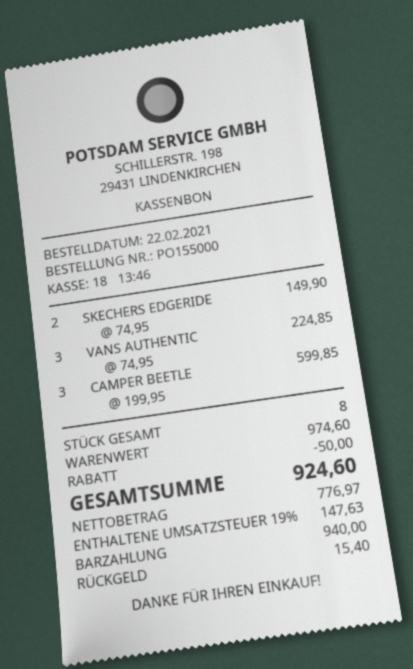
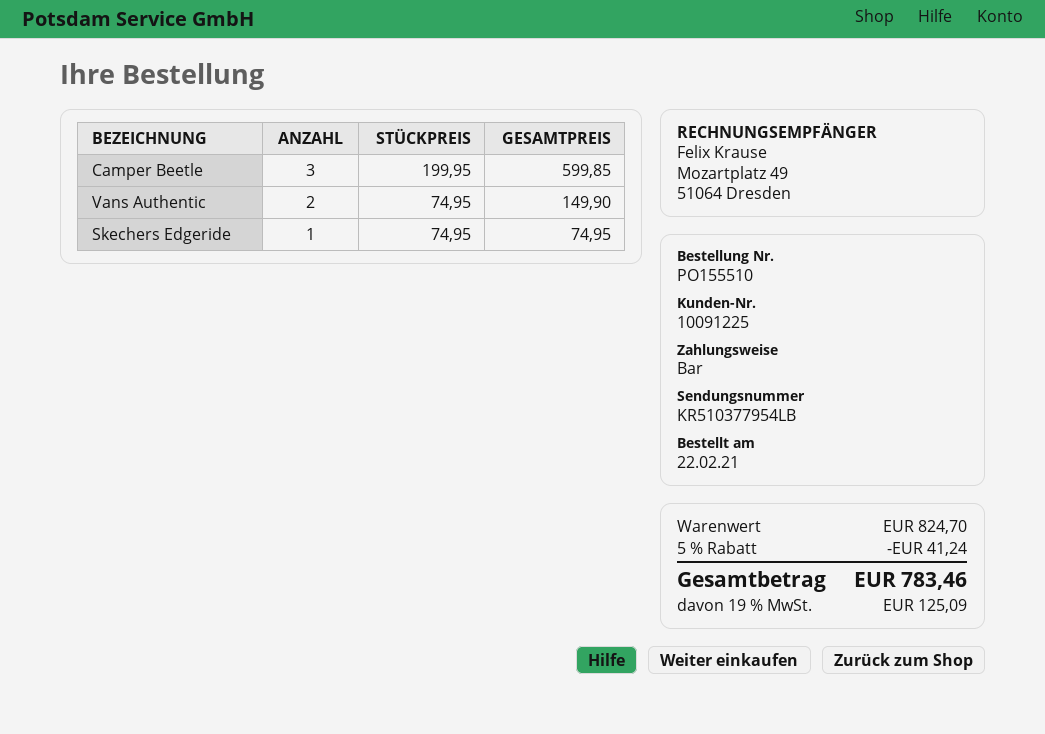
order number: PO155000 -> PO155510
SKECHERS EDGERIDE: 2 x 74.95 = 149.90 -> 1 x 74.95 = 74.95
VANS AUTHENTIC: 3 x 74.95 = 224.85 -> 2 x 74.95 = 149.90
subtotal: 974.60 -> 824.70
discount: 50.00 -> 41.24
tax: 19% = 147.63 -> 19% = 125.09
total: 924.60 -> 783.46

